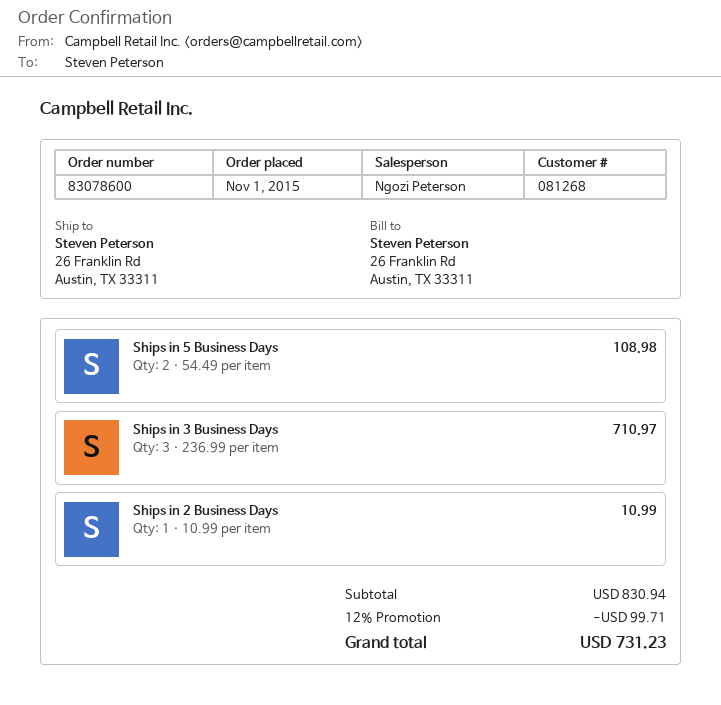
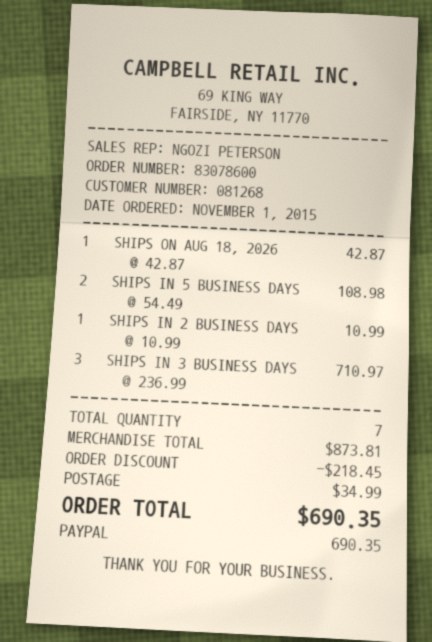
SHIPS ON AUG 18, 2026: none -> 1 x 42.87 = 42.87
subtotal: 830.94 -> 873.81
discount: 99.71 -> 218.45
shipping: none -> 34.99
total: 731.23 -> 690.35

